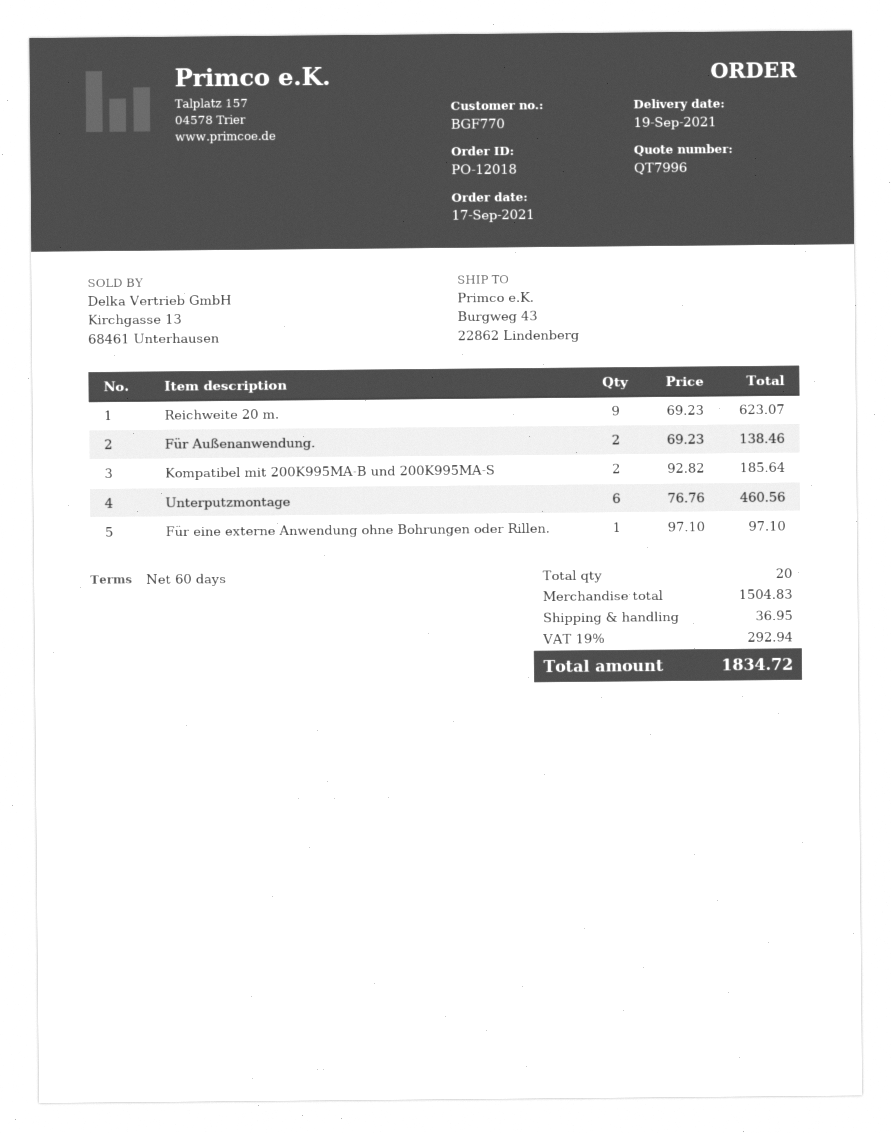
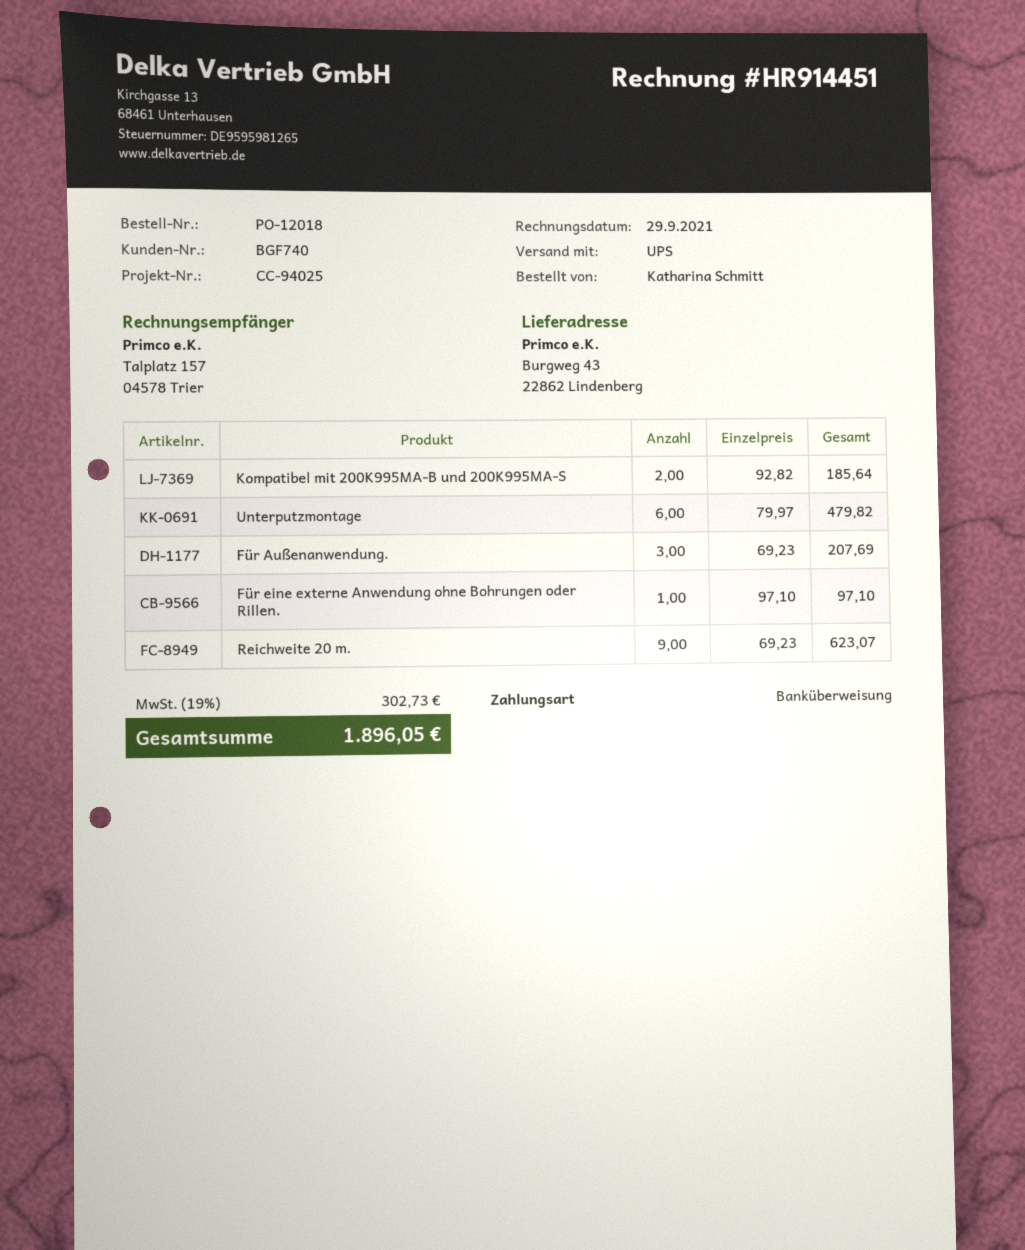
customer number: BGF770 -> BGF740
Für Außenanwendung.: 2 x 69.23 = 138.46 -> 3 x 69.23 = 207.69
Unterputzmontage: 6 x 76.76 = 460.56 -> 6 x 79.97 = 479.82
shipping: 36.95 -> none
tax: 19% = 292.94 -> 19% = 302.73
total: 1834.72 -> 1896.05

